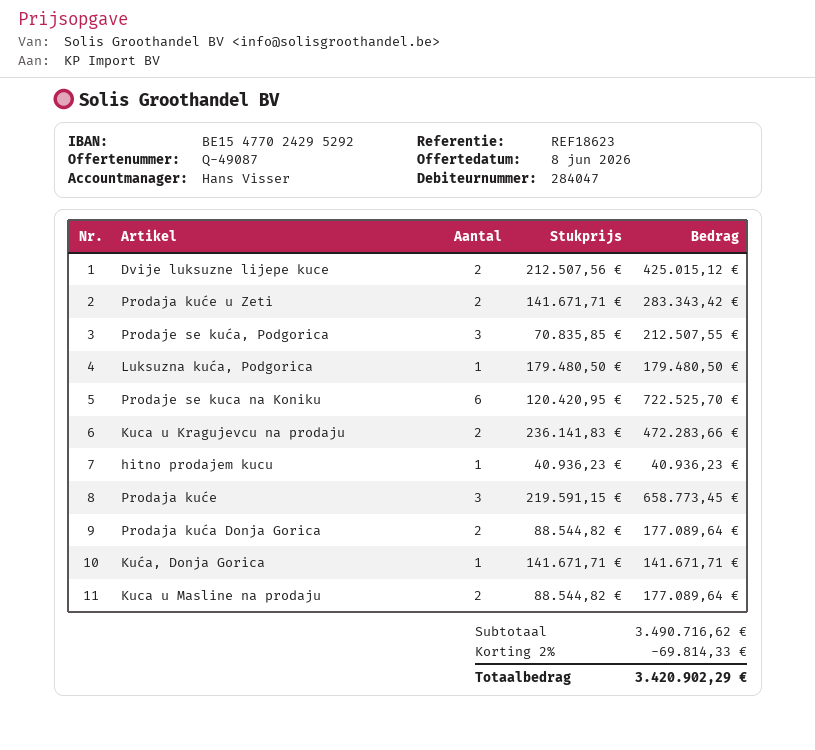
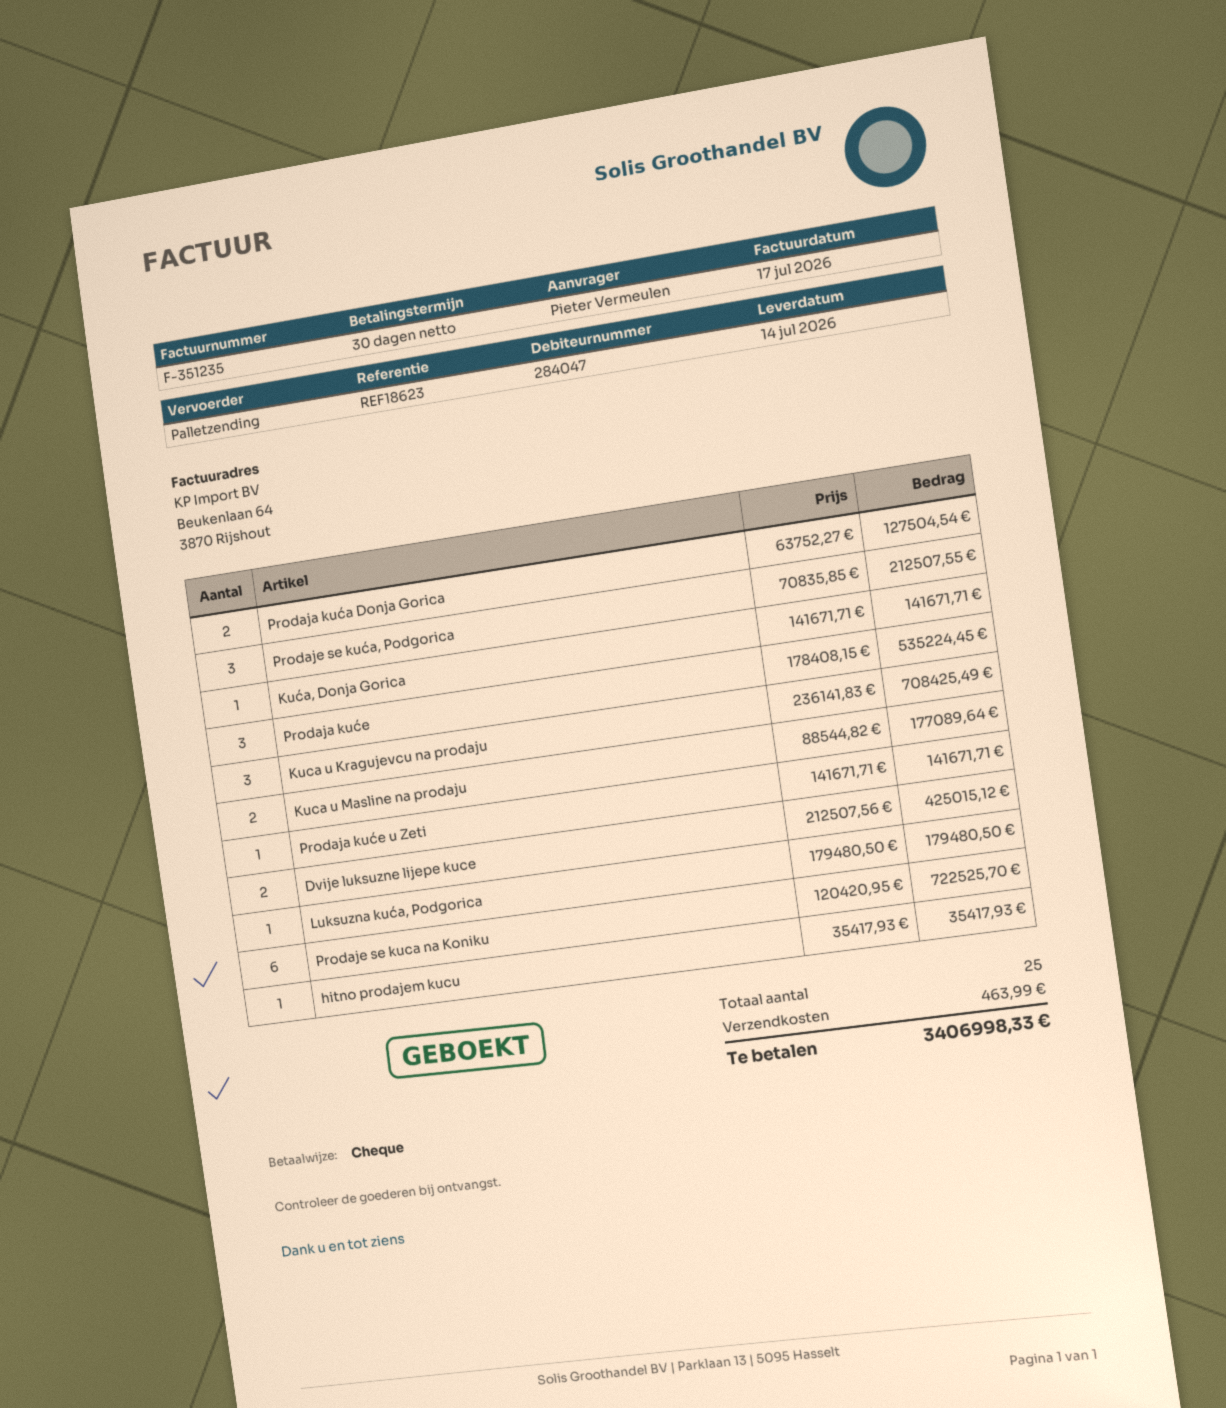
Prodaja kuće u Zeti: 2 x 141671.71 = 283343.42 -> 1 x 141671.71 = 141671.71
Kuca u Kragujevcu na prodaju: 2 x 236141.83 = 472283.66 -> 3 x 236141.83 = 708425.49
hitno prodajem kucu: 1 x 40936.23 = 40936.23 -> 1 x 35417.93 = 35417.93
Prodaja kuće: 3 x 219591.15 = 658773.45 -> 3 x 178408.15 = 535224.45
Prodaja kuća Donja Gorica: 2 x 88544.82 = 177089.64 -> 2 x 63752.27 = 127504.54
discount: 2% = 69814.33 -> none
shipping: none -> 463.99
total: 3420902.29 -> 3406998.33

